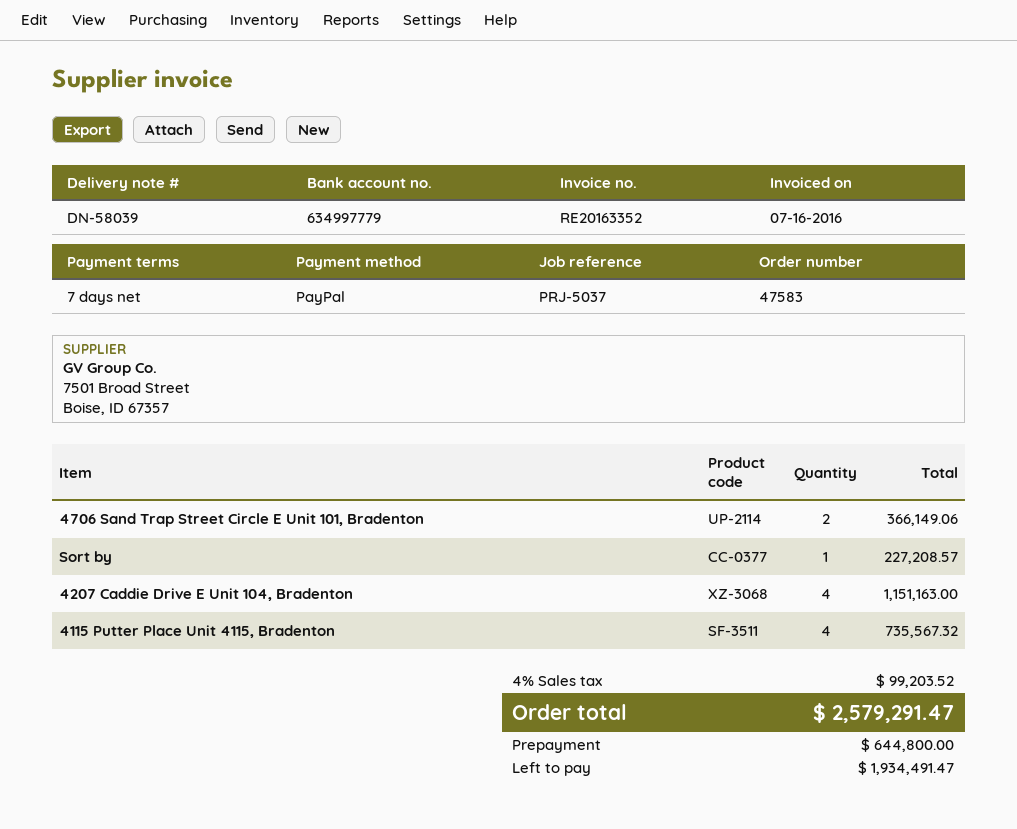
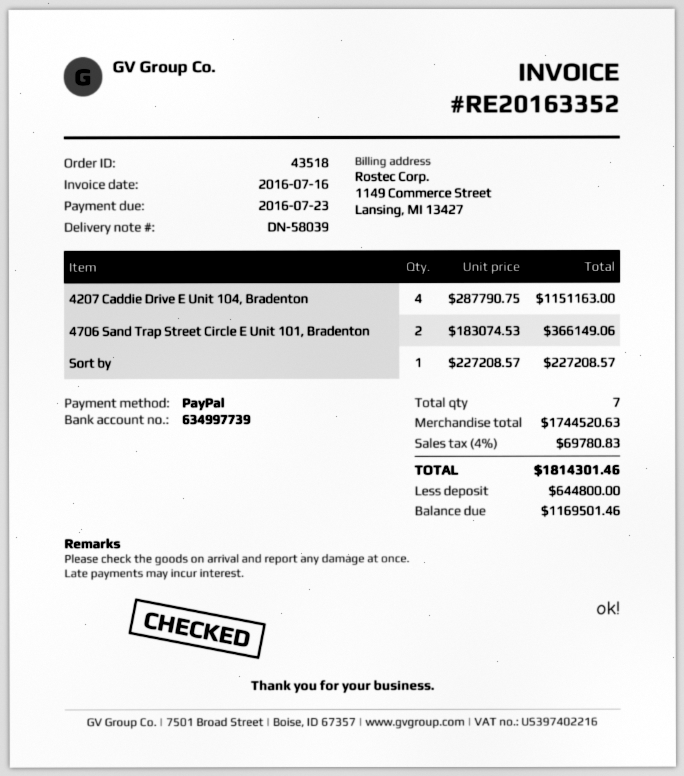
order number: 47583 -> 43518
bank account: 634997779 -> 634997739
4115 Putter Place Unit 4115, Bradenton: 4 for 735567.32 -> none
tax: 4% = 99203.52 -> 4% = 69780.83
total: 2579291.47 -> 1814301.46
balance: 1934491.47 -> 1169501.46

